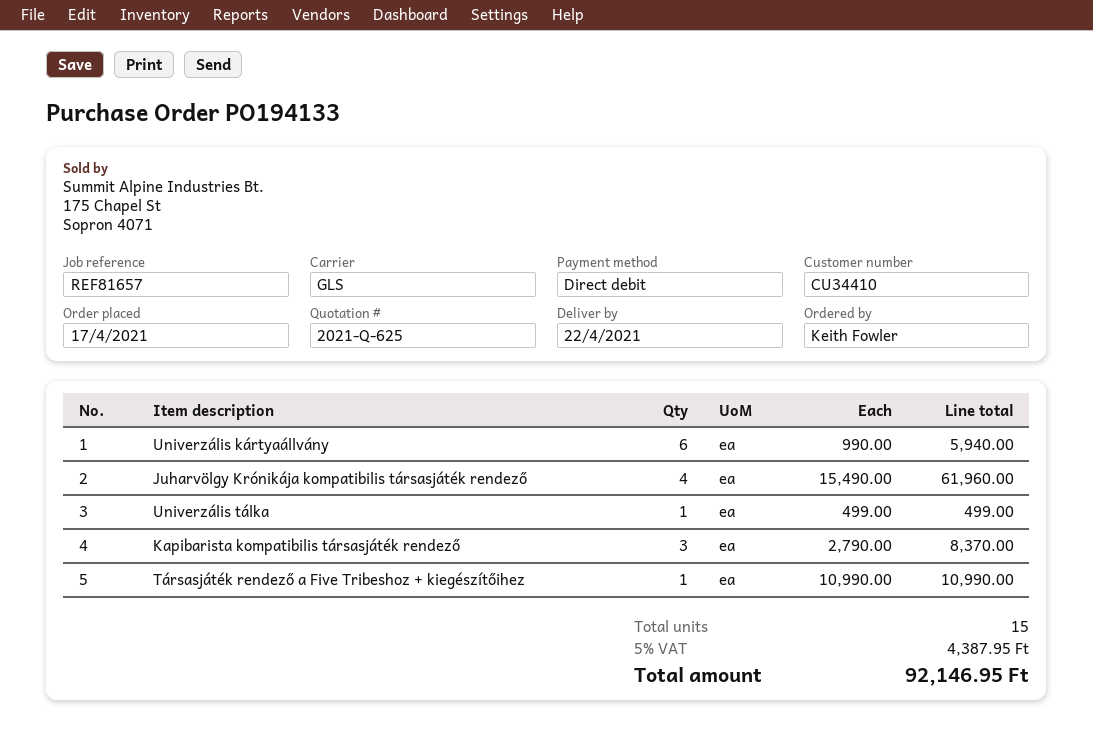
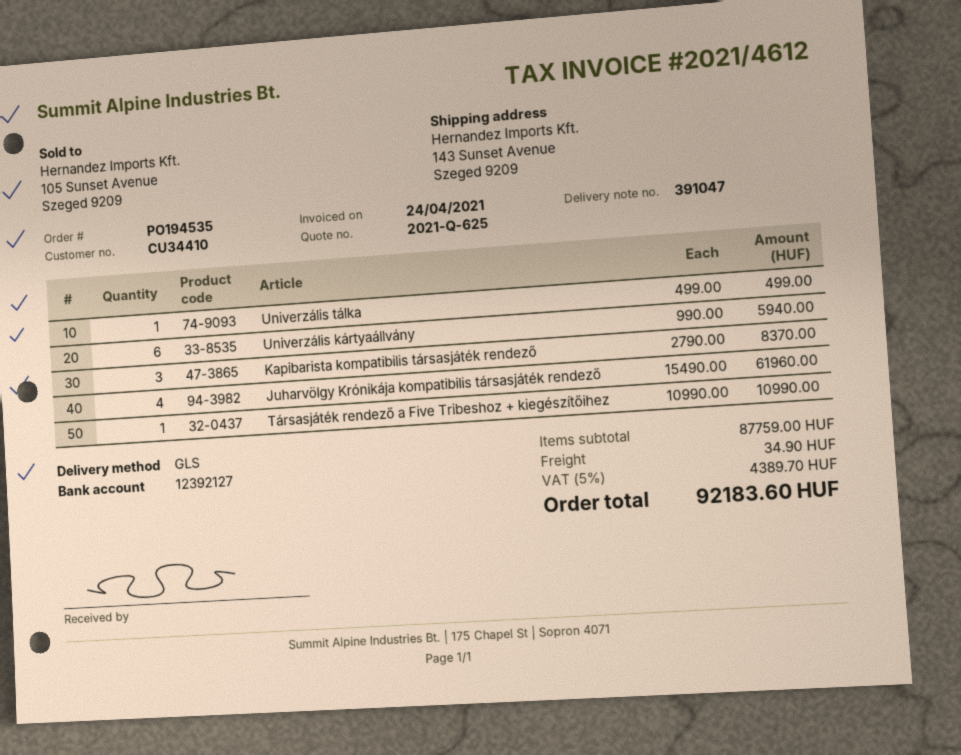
order number: PO194133 -> PO194535
shipping: none -> 34.90
tax: 5% = 4387.95 -> 5% = 4389.70
total: 92146.95 -> 92183.60

